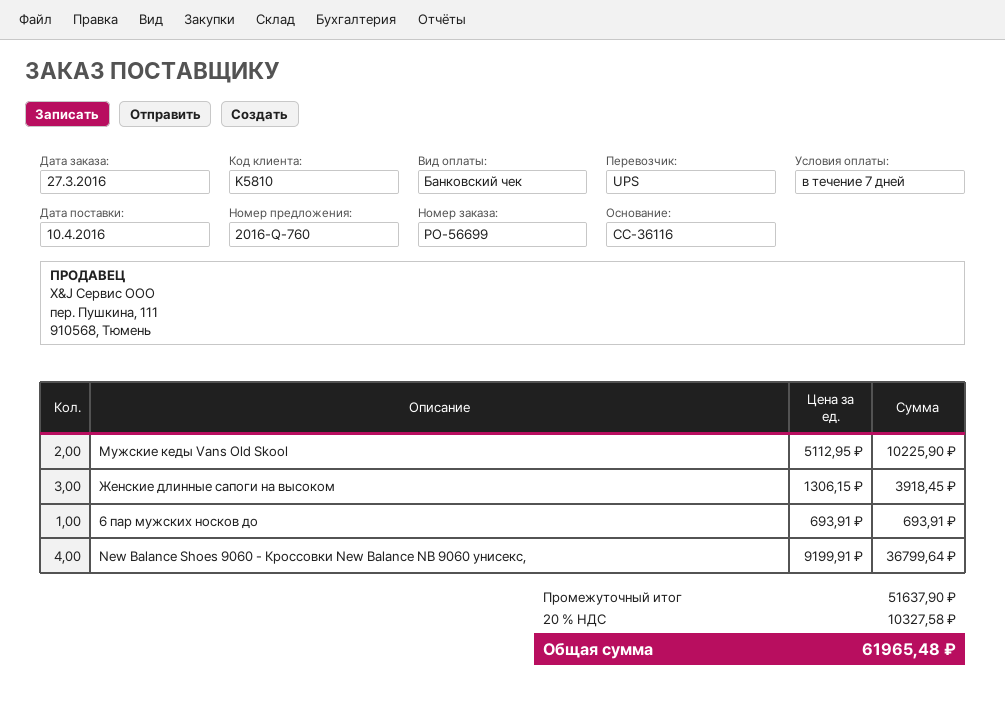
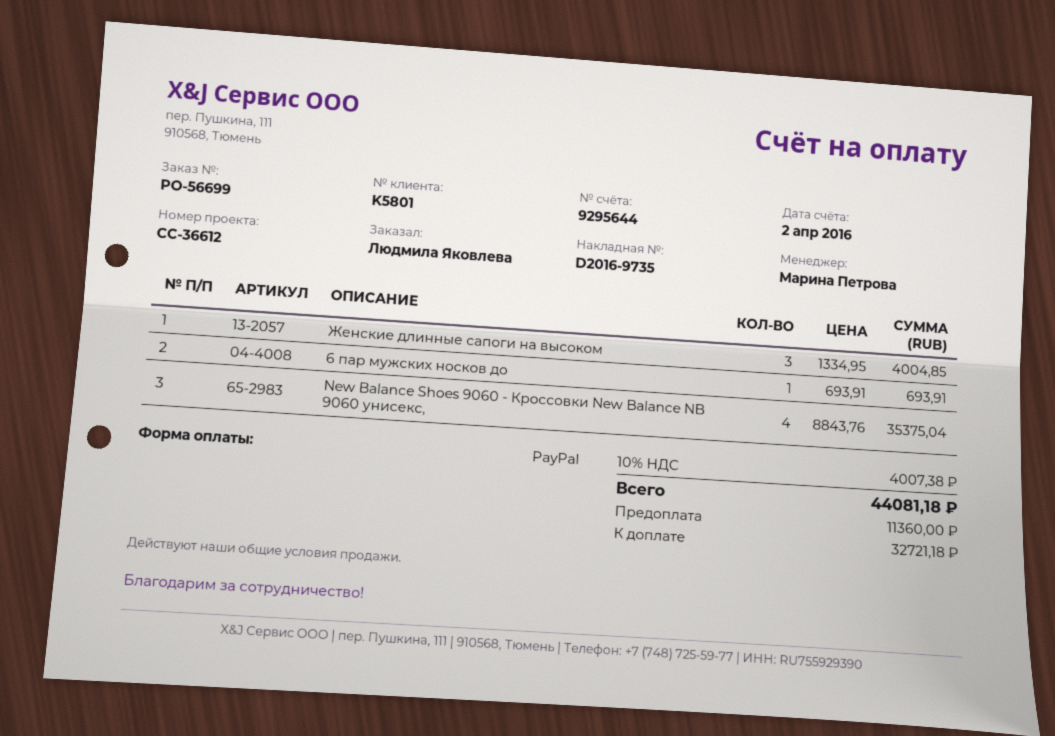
customer number: K5810 -> K5801
reference: CC-36116 -> CC-36612
payment method: cheque -> PayPal
Мужские кеды Vans Old Skool: 2 x 5112.95 = 10225.90 -> none
Женские длинные сапоги на высоком: 3 x 1306.15 = 3918.45 -> 3 x 1334.95 = 4004.85
New Balance Shoes 9060 - Кроссовки New Balance NB 9060 унисекс,: 4 x 9199.91 = 36799.64 -> 4 x 8843.76 = 35375.04
tax: 20% = 10327.58 -> 10% = 4007.38
total: 61965.48 -> 44081.18

